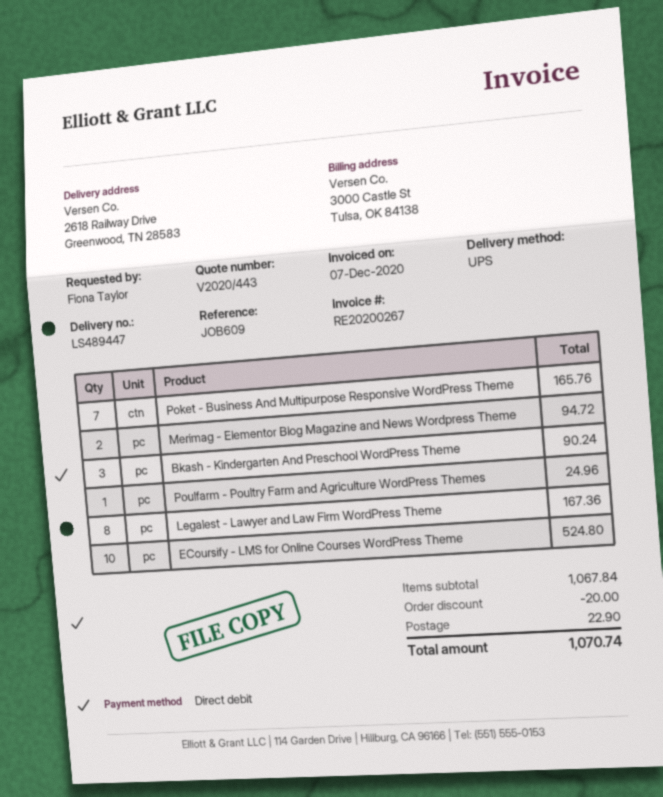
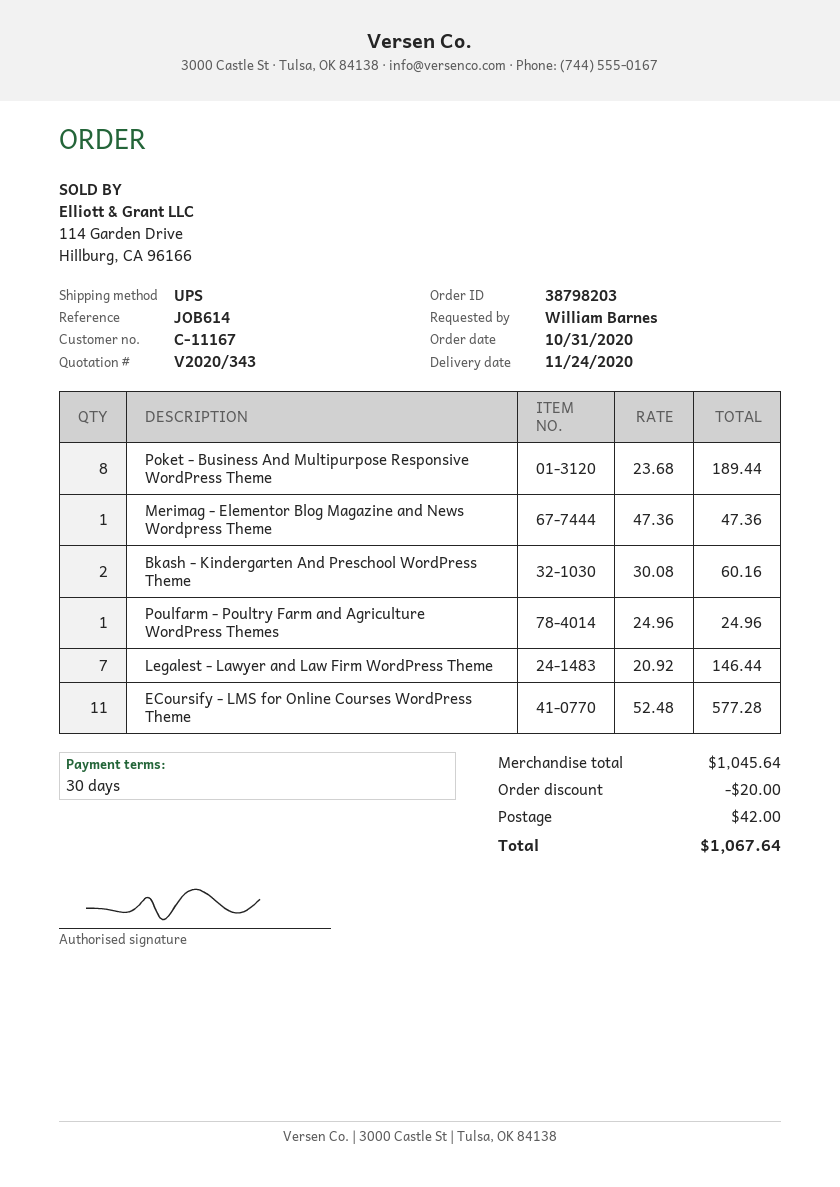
quote number: V2020/443 -> V2020/343
reference: JOB609 -> JOB614
ordered by: Fiona Taylor -> William Barnes
Poket - Business And Multipurpose Responsive WordPress Theme: 7 for 165.76 -> 8 for 189.44
Merimag - Elementor Blog Magazine and News Wordpress Theme: 2 for 94.72 -> 1 for 47.36
Bkash - Kindergarten And Preschool WordPress Theme: 3 for 90.24 -> 2 for 60.16
Legalest - Lawyer and Law Firm WordPress Theme: 8 for 167.36 -> 7 for 146.44
ECoursify - LMS for Online Courses WordPress Theme: 10 for 524.80 -> 11 for 577.28
subtotal: 1067.84 -> 1045.64
shipping: 22.90 -> 42.00
total: 1070.74 -> 1067.64

